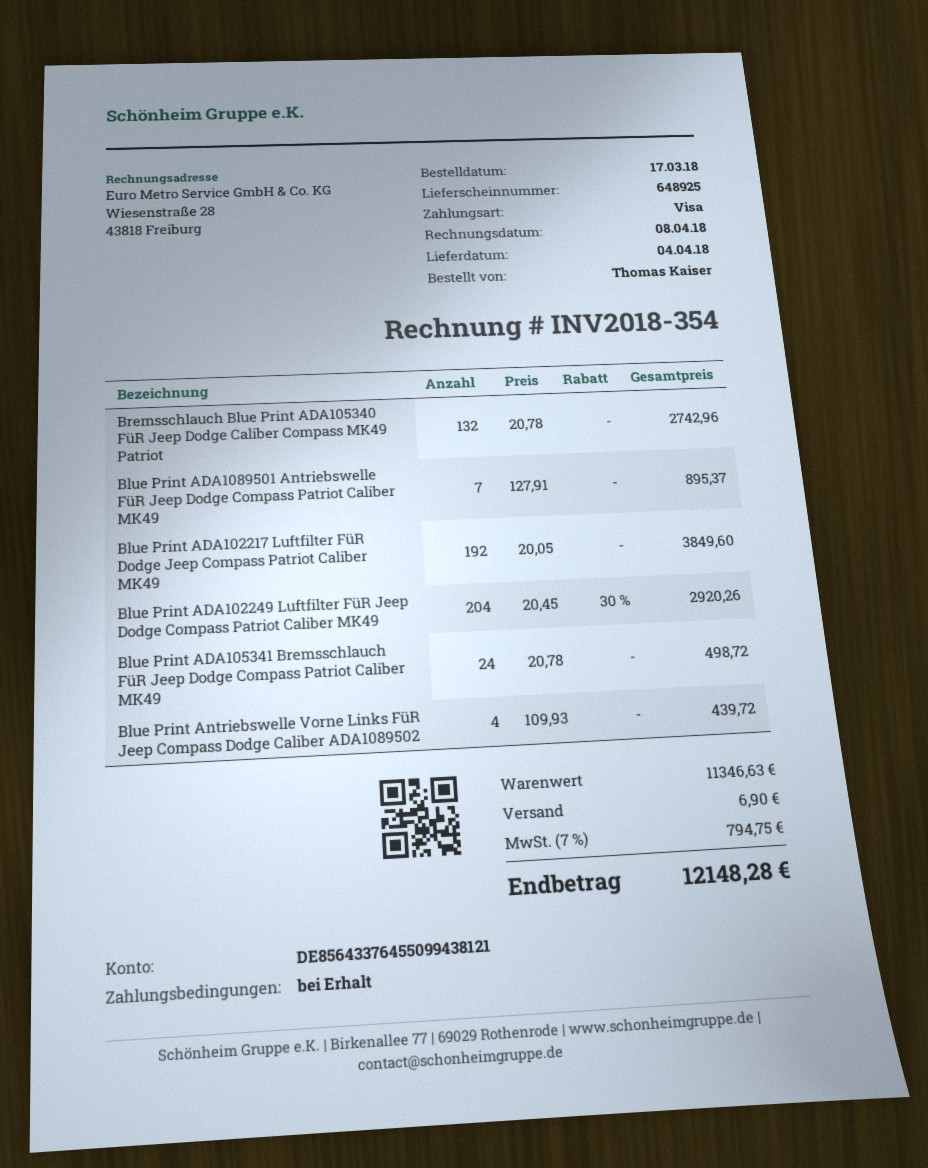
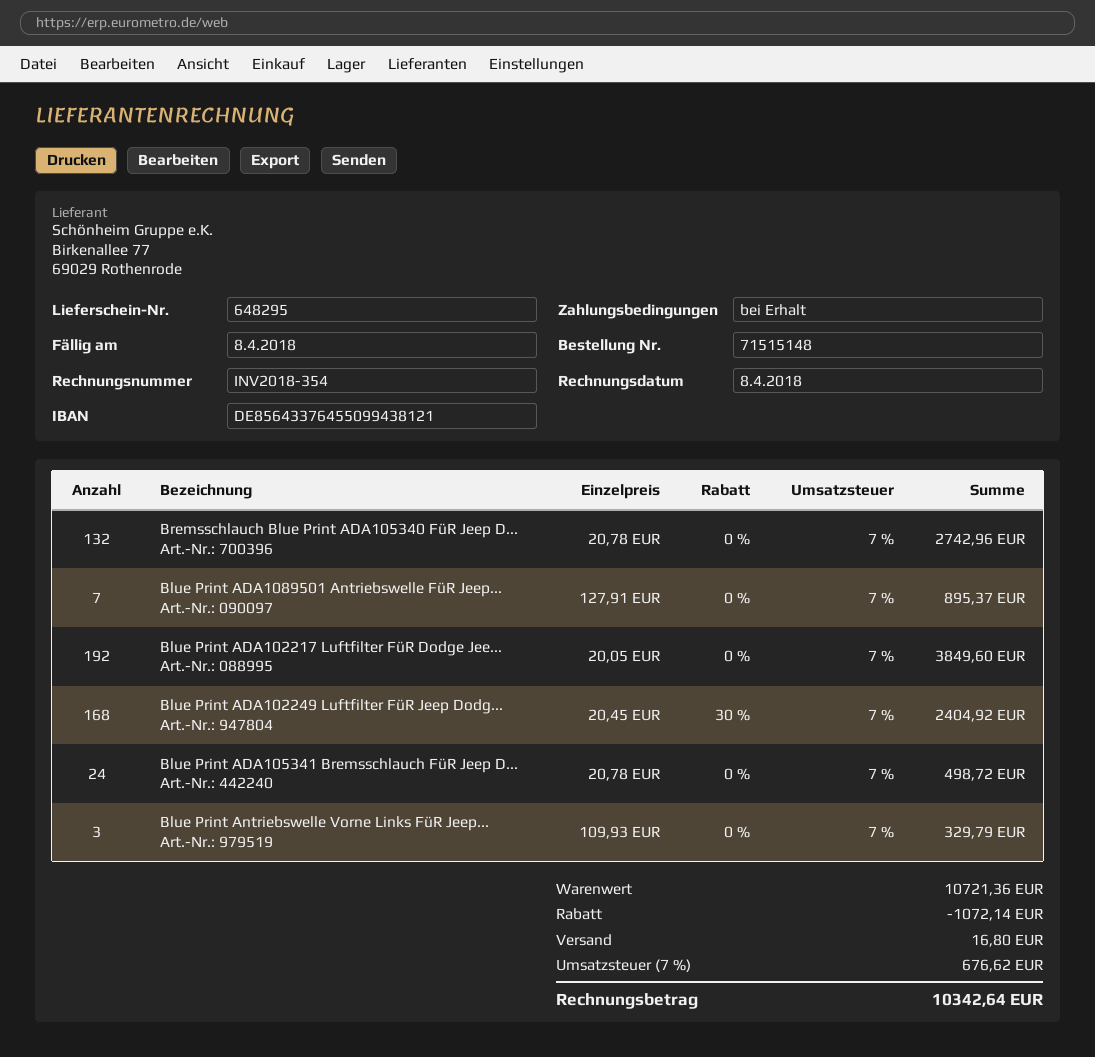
delivery note number: 648925 -> 648295
Blue Print ADA102249 Luftfilter FüR Jeep Dodge Compass Patriot Caliber MK49: 204 x 20.45 - 30% = 2920.26 -> 168 x 20.45 - 30% = 2404.92
Blue Print Antriebswelle Vorne Links FüR Jeep Compass Dodge Caliber ADA1089502: 4 x 109.93 = 439.72 -> 3 x 109.93 = 329.79
subtotal: 11346.63 -> 10721.36
discount: none -> 1072.14
shipping: 6.90 -> 16.80
tax: 7% = 794.75 -> 7% = 676.62
total: 12148.28 -> 10342.64

